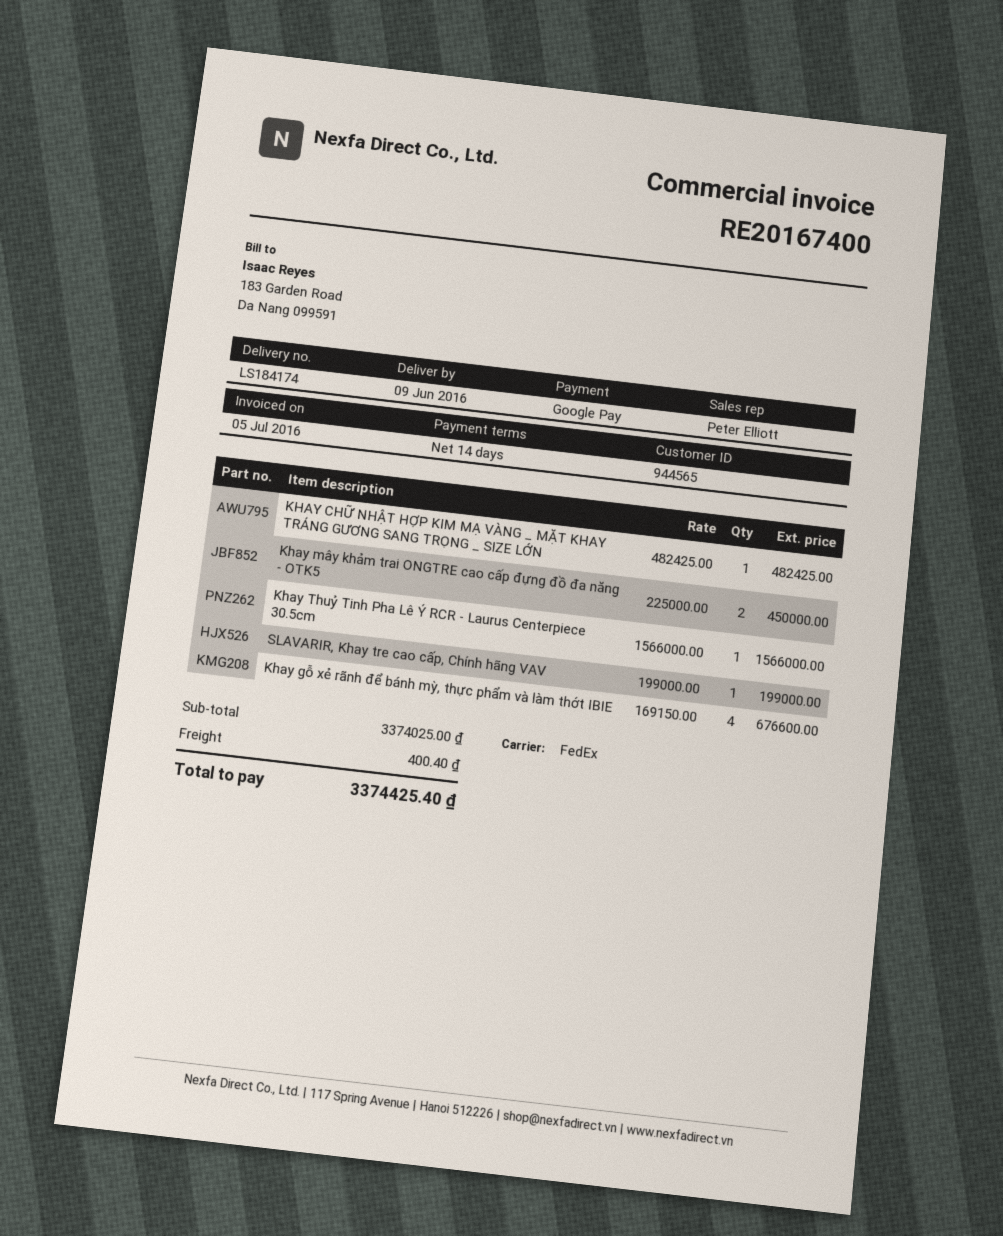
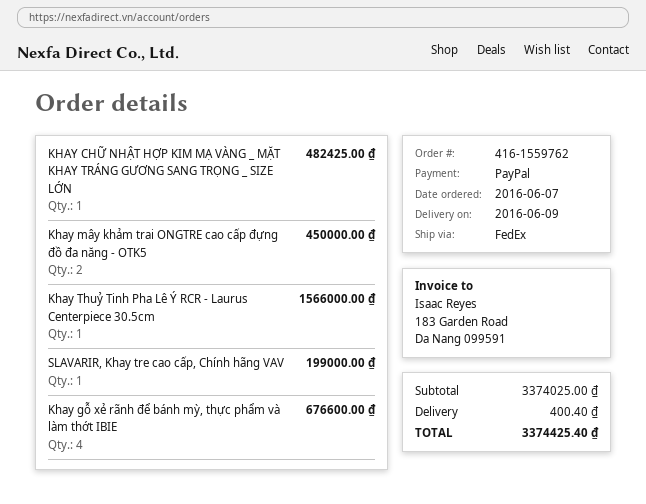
payment method: Google Pay -> PayPal

